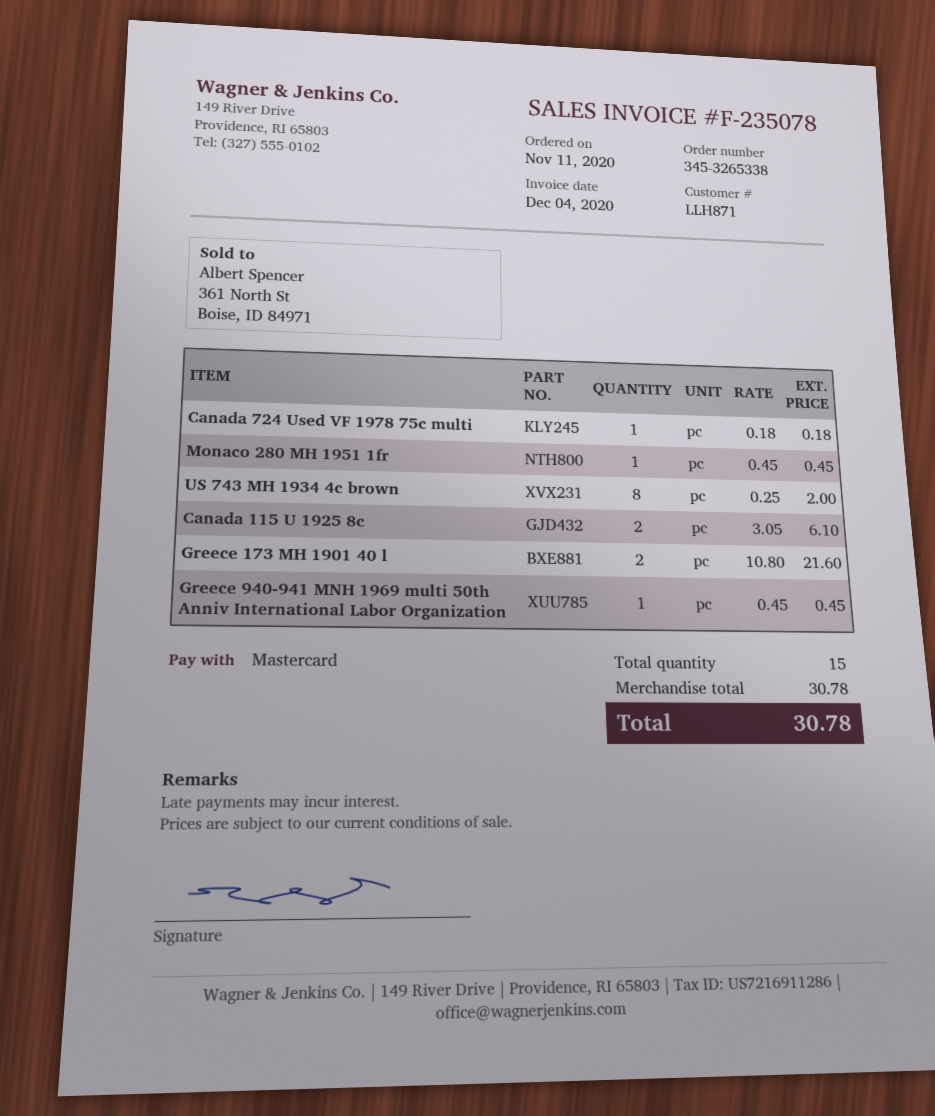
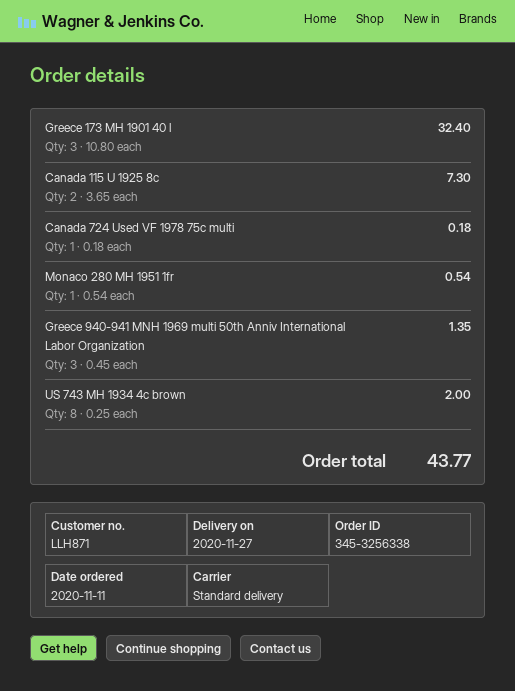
order number: 345-3265338 -> 345-3256338
Monaco 280 MH 1951 1fr: 1 x 0.45 = 0.45 -> 1 x 0.54 = 0.54
Canada 115 U 1925 8c: 2 x 3.05 = 6.10 -> 2 x 3.65 = 7.30
Greece 173 MH 1901 40 l: 2 x 10.80 = 21.60 -> 3 x 10.80 = 32.40
Greece 940-941 MNH 1969 multi 50th Anniv International Labor Organization: 1 x 0.45 = 0.45 -> 3 x 0.45 = 1.35
total: 30.78 -> 43.77

